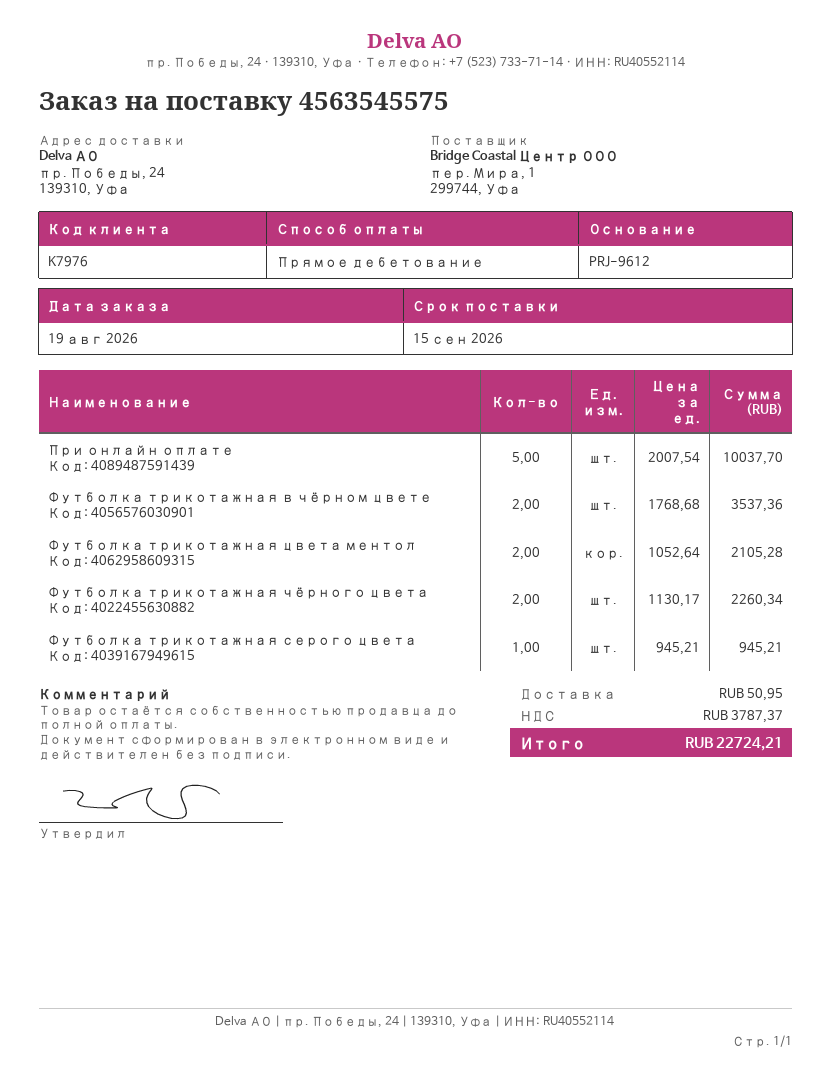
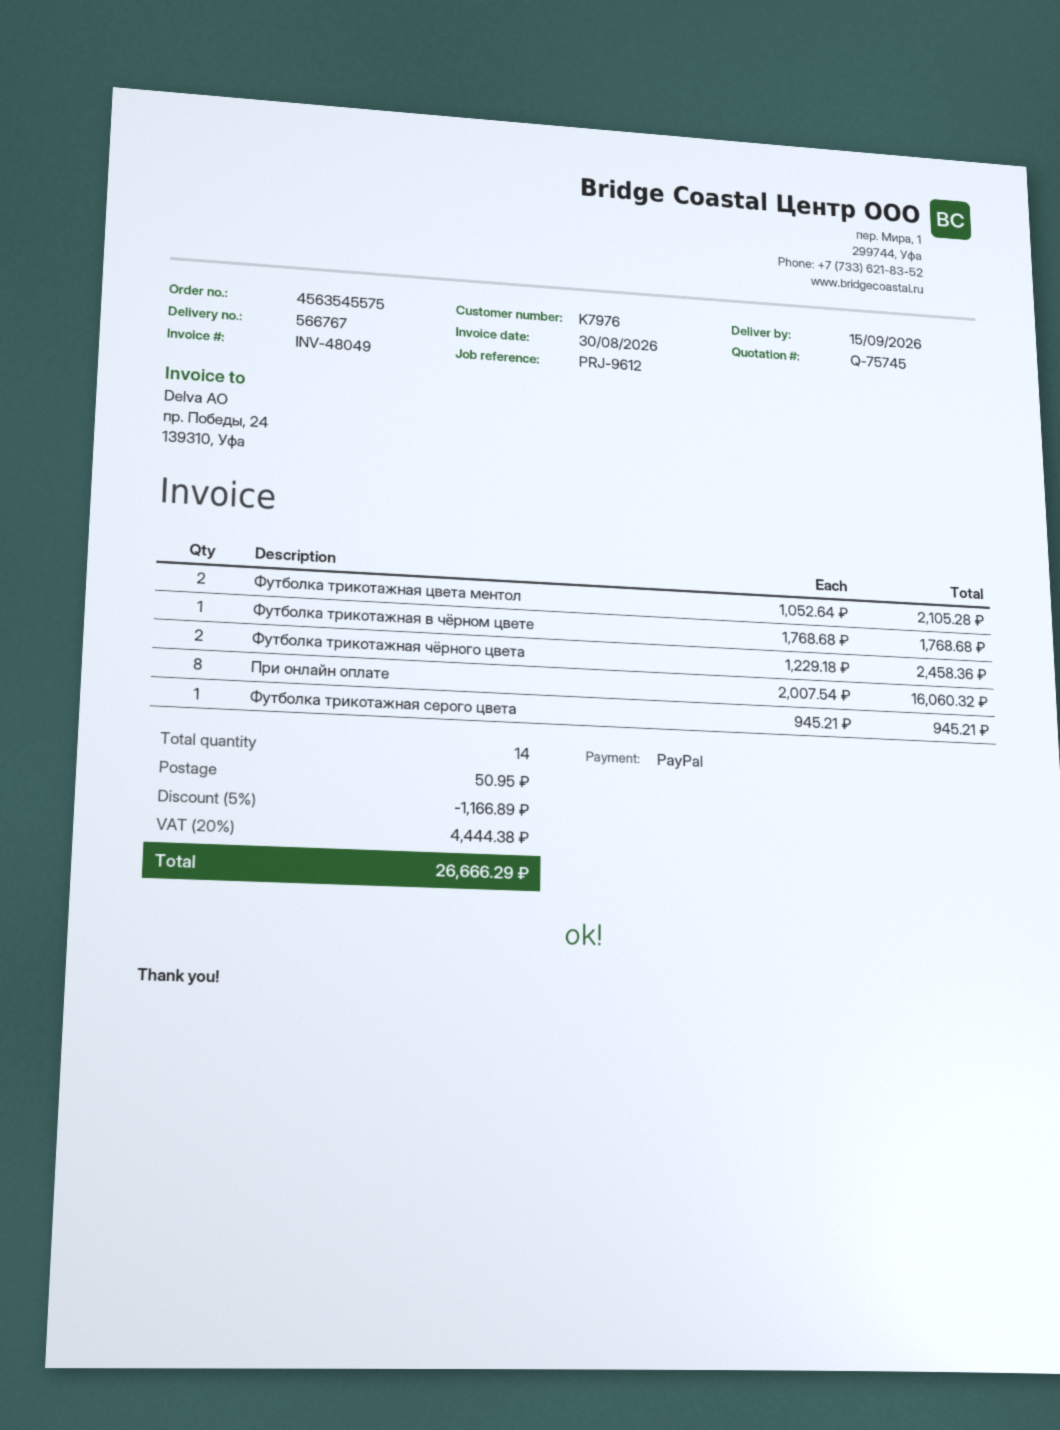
payment method: direct debit -> PayPal
При онлайн оплате: 5 x 2007.54 = 10037.70 -> 8 x 2007.54 = 16060.32
Футболка трикотажная в чёрном цвете: 2 x 1768.68 = 3537.36 -> 1 x 1768.68 = 1768.68
Футболка трикотажная чёрного цвета: 2 x 1130.17 = 2260.34 -> 2 x 1229.18 = 2458.36
discount: none -> 5% = 1166.89
tax: 3787.37 -> 4444.38
total: 22724.21 -> 26666.29

